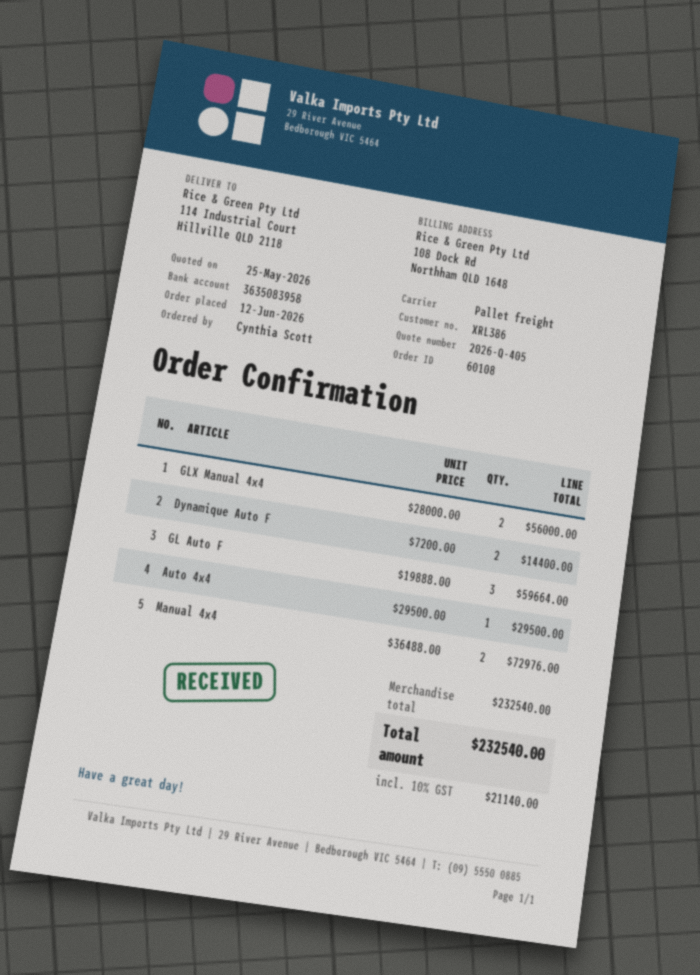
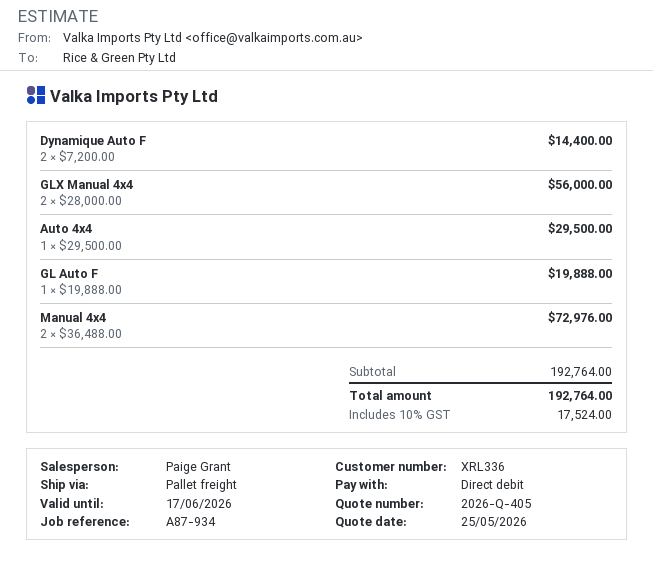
customer number: XRL386 -> XRL336
GL Auto F: 3 x 19888.00 = 59664.00 -> 1 x 19888.00 = 19888.00
subtotal: 232540.00 -> 192764.00
tax: 10% = 21140.00 -> 10% = 17524.00
total: 232540.00 -> 192764.00

